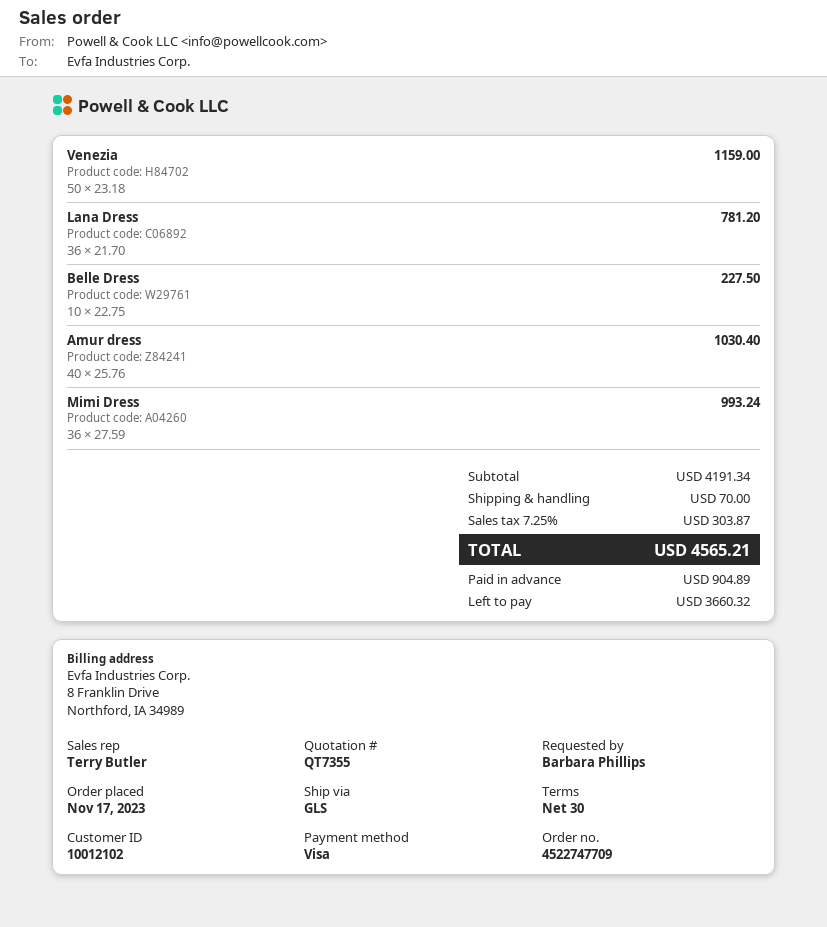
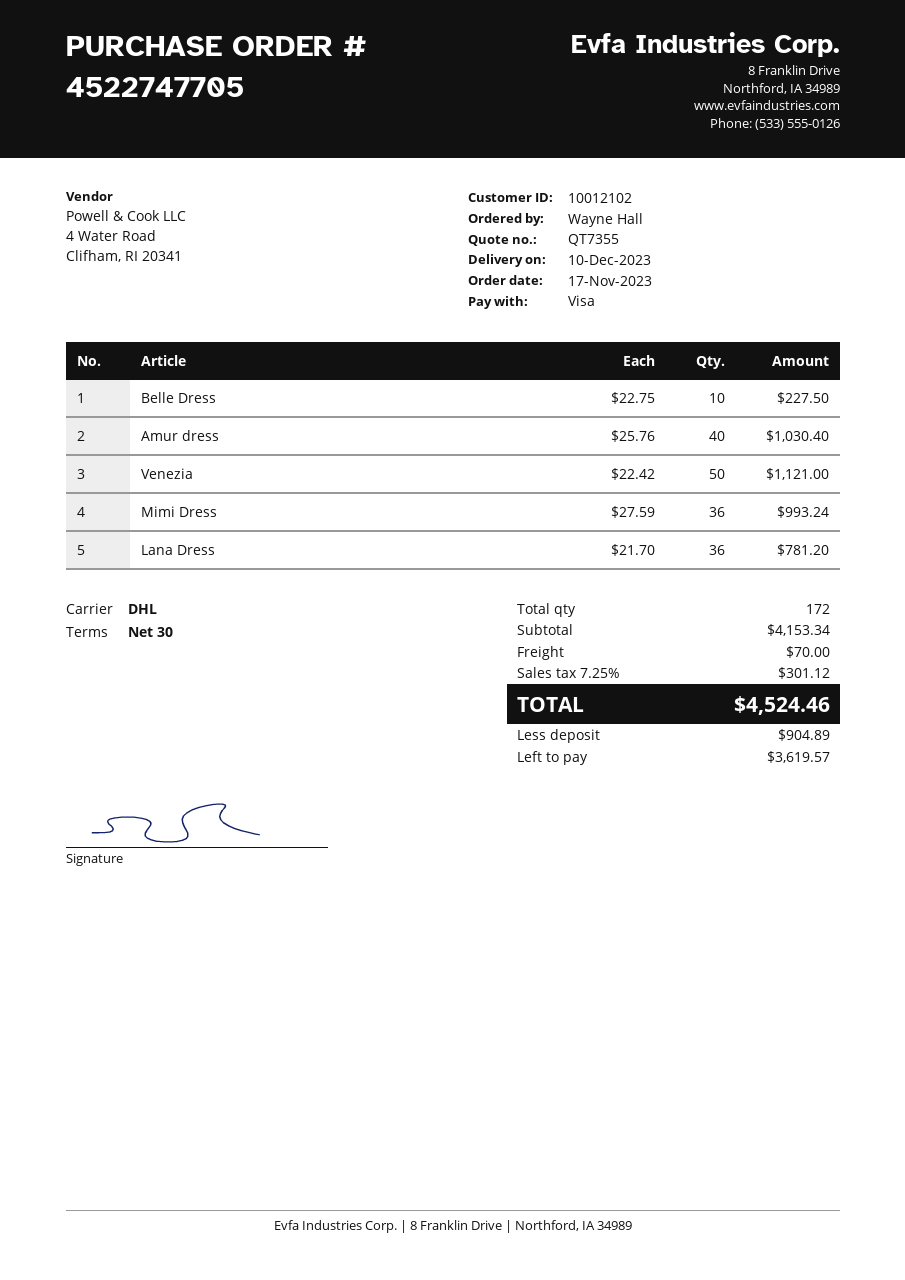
order number: 4522747709 -> 4522747705
ordered by: Barbara Phillips -> Wayne Hall
shipping method: GLS -> DHL
Venezia: 50 x 23.18 = 1159.00 -> 50 x 22.42 = 1121.00
subtotal: 4191.34 -> 4153.34
tax: 7.25% = 303.87 -> 7.25% = 301.12
total: 4565.21 -> 4524.46
balance: 3660.32 -> 3619.57

